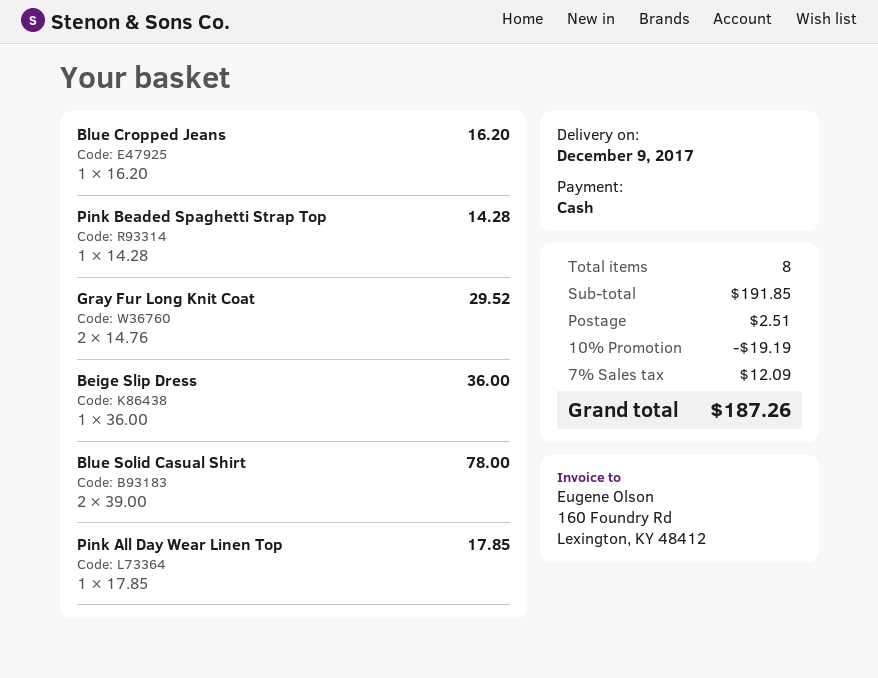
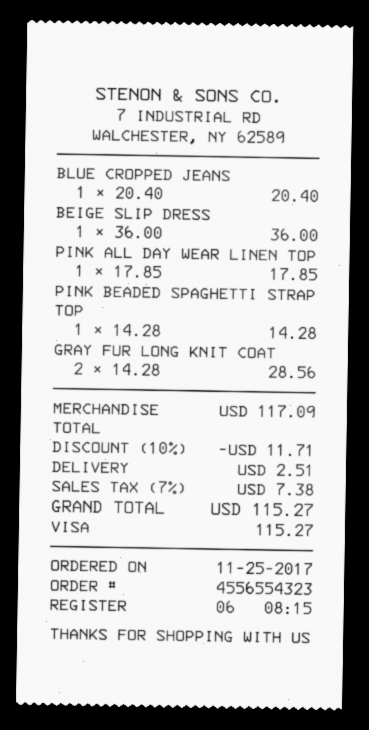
payment method: cash -> Visa
Blue Cropped Jeans: 1 x 16.20 = 16.20 -> 1 x 20.40 = 20.40
Gray Fur Long Knit Coat: 2 x 14.76 = 29.52 -> 2 x 14.28 = 28.56
Blue Solid Casual Shirt: 2 x 39.00 = 78.00 -> none
subtotal: 191.85 -> 117.09
discount: 10% = 19.19 -> 10% = 11.71
tax: 7% = 12.09 -> 7% = 7.38
total: 187.26 -> 115.27

